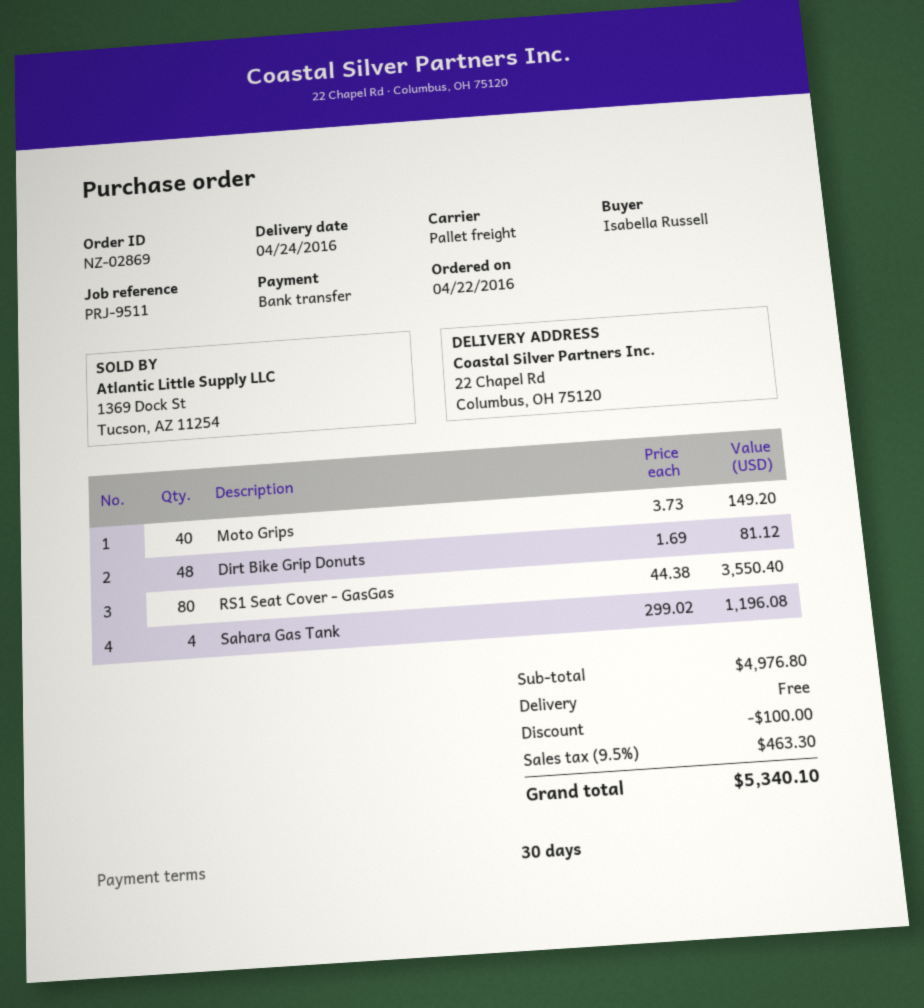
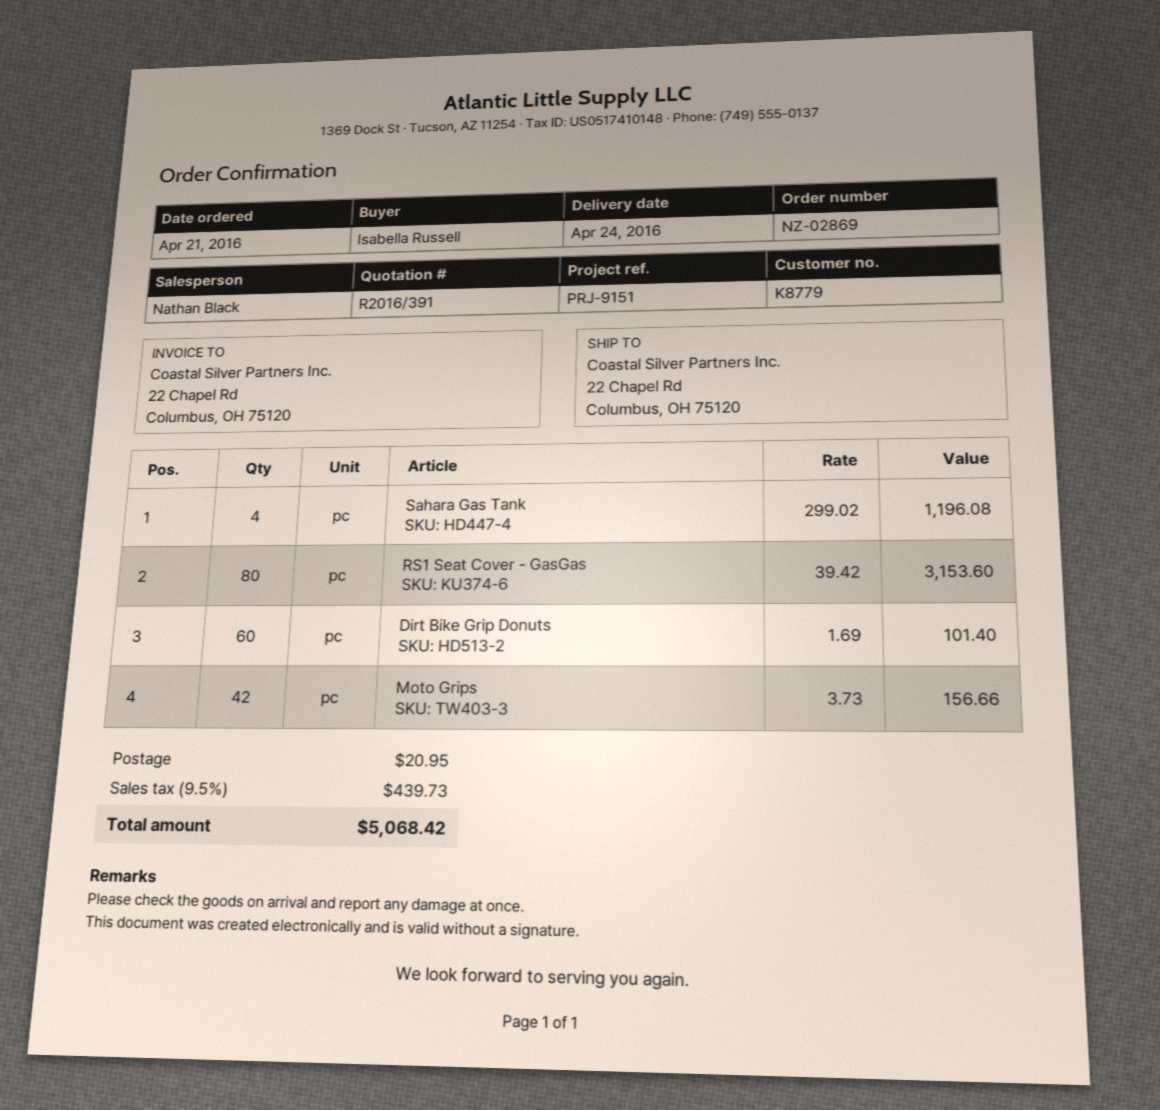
order date: 2016-04-22 -> 2016-04-21
reference: PRJ-9511 -> PRJ-9151
Moto Grips: 40 x 3.73 = 149.20 -> 42 x 3.73 = 156.66
Dirt Bike Grip Donuts: 48 x 1.69 = 81.12 -> 60 x 1.69 = 101.40
RS1 Seat Cover - GasGas: 80 x 44.38 = 3550.40 -> 80 x 39.42 = 3153.60
discount: 100.00 -> none
shipping: 0.00 -> 20.95
tax: 9.5% = 463.30 -> 9.5% = 439.73
total: 5340.10 -> 5068.42

